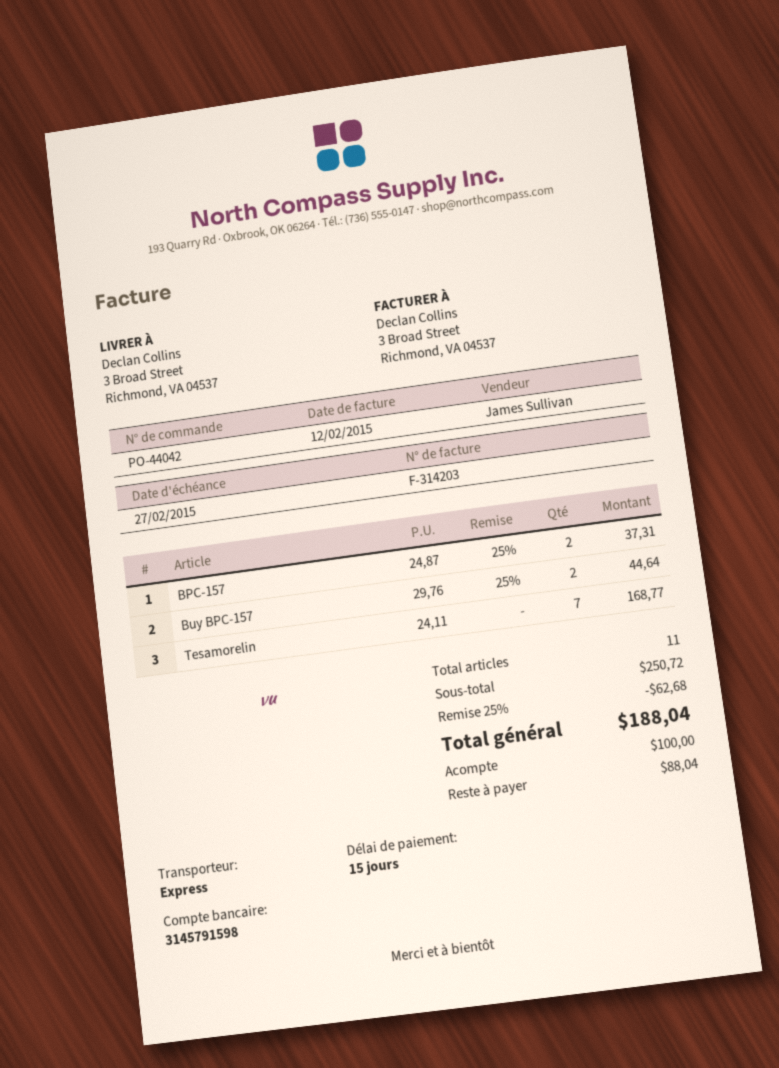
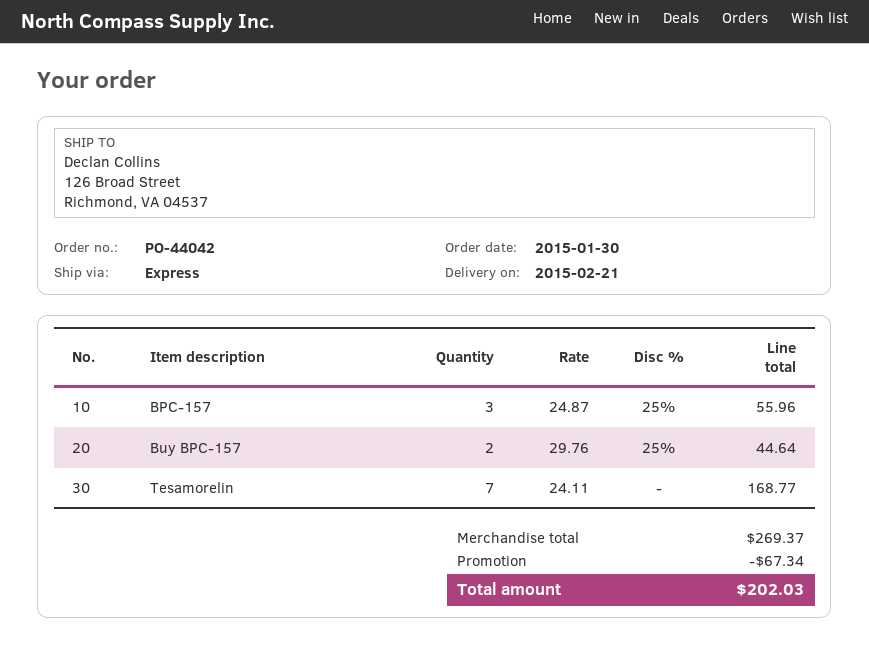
ship to: 3 Broad Street, Richmond, VA 04537 -> 126 Broad Street, Richmond, VA 04537
BPC-157: 2 x 24.87 - 25% = 37.31 -> 3 x 24.87 - 25% = 55.96
subtotal: 250.72 -> 269.37
discount: 62.68 -> 67.34
total: 188.04 -> 202.03

